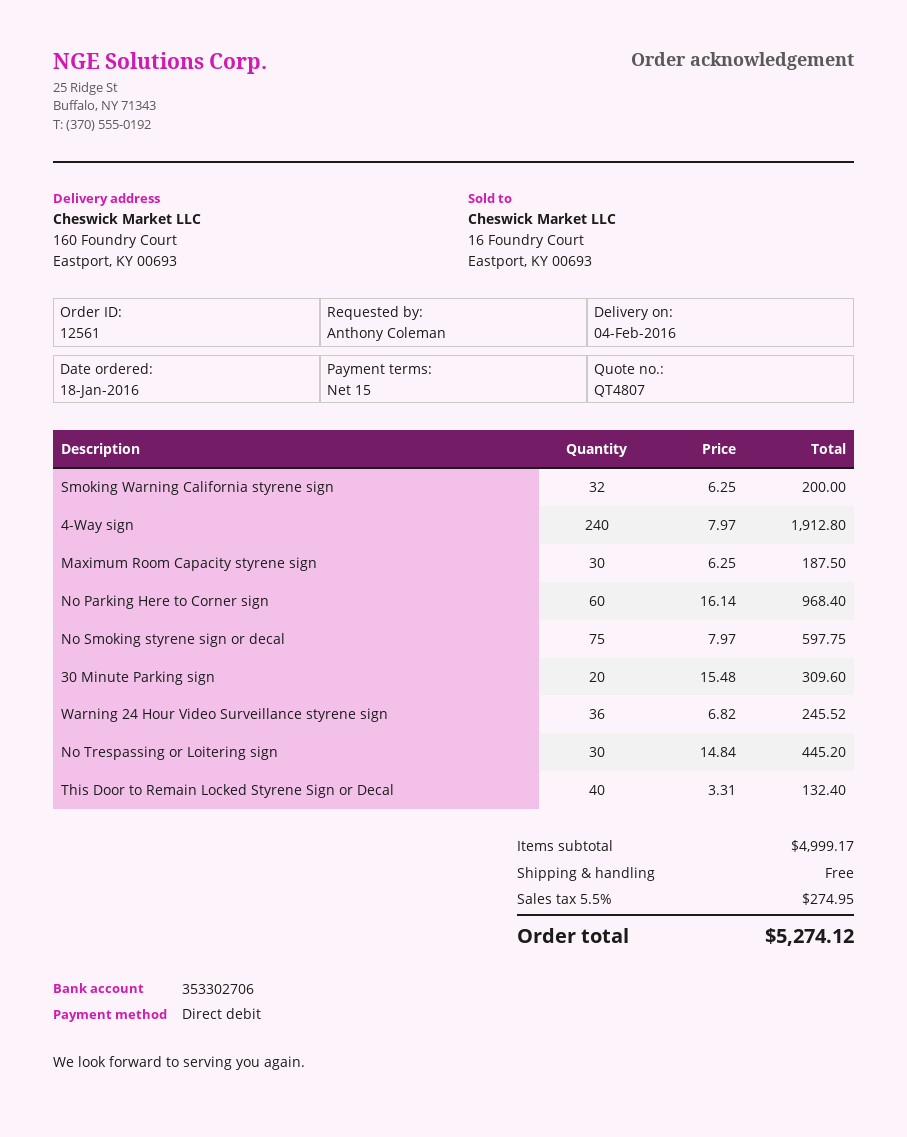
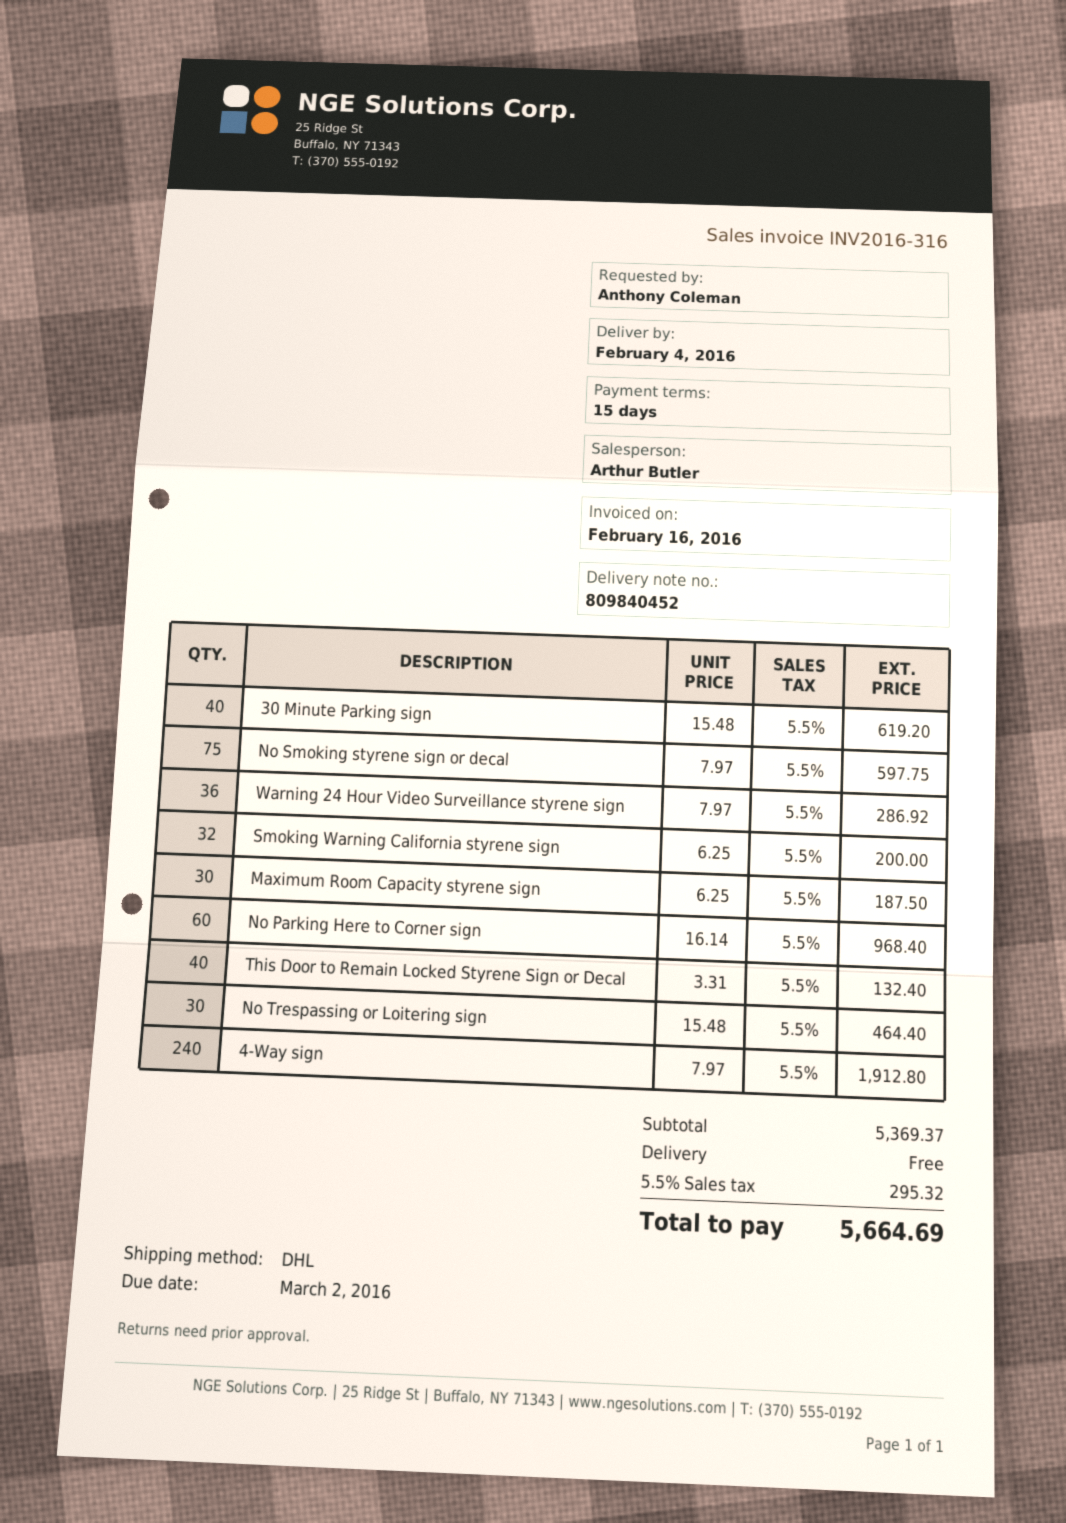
30 Minute Parking sign: 20 x 15.48 = 309.60 -> 40 x 15.48 = 619.20
Warning 24 Hour Video Surveillance styrene sign: 36 x 6.82 = 245.52 -> 36 x 7.97 = 286.92
No Trespassing or Loitering sign: 30 x 14.84 = 445.20 -> 30 x 15.48 = 464.40
subtotal: 4999.17 -> 5369.37
tax: 5.5% = 274.95 -> 5.5% = 295.32
total: 5274.12 -> 5664.69

